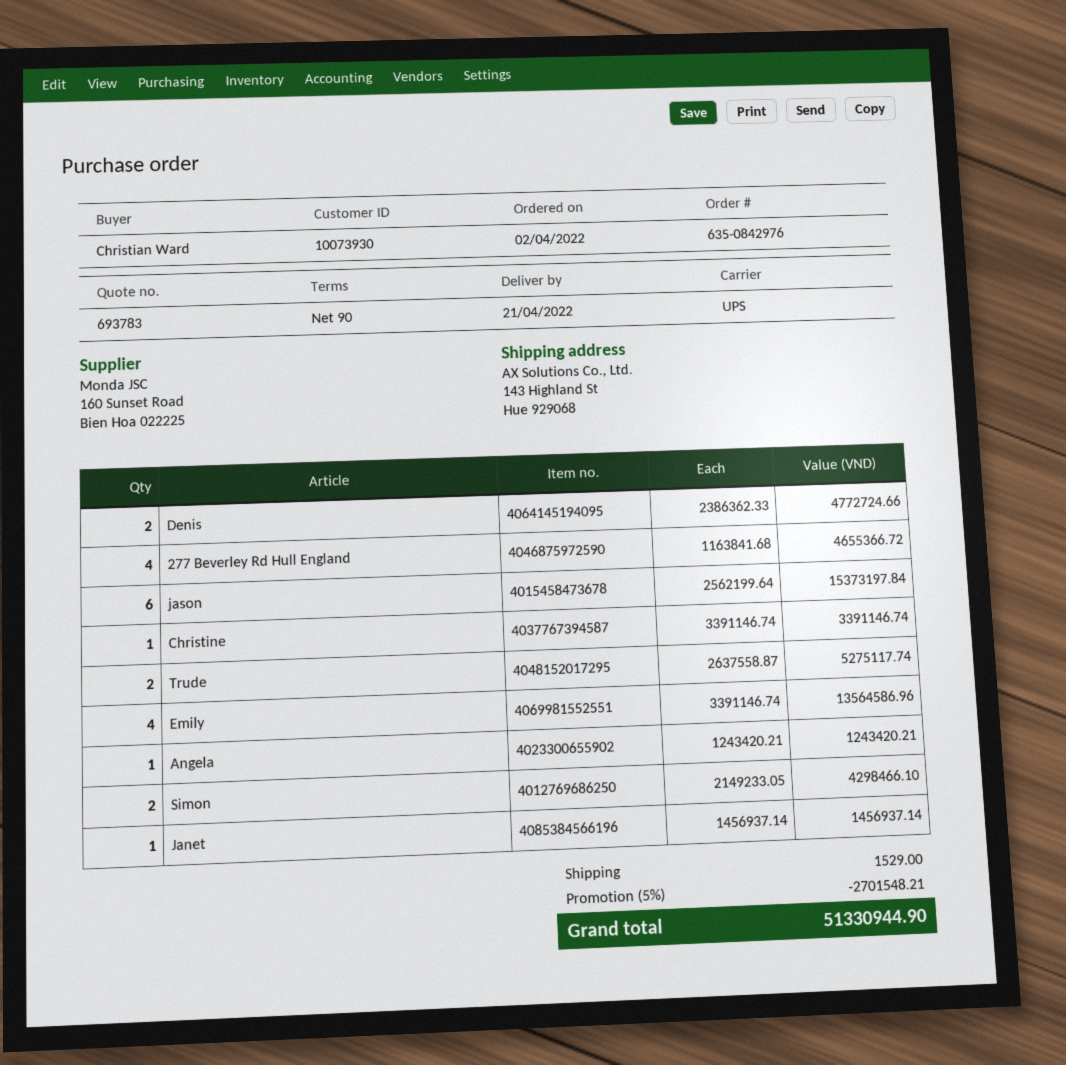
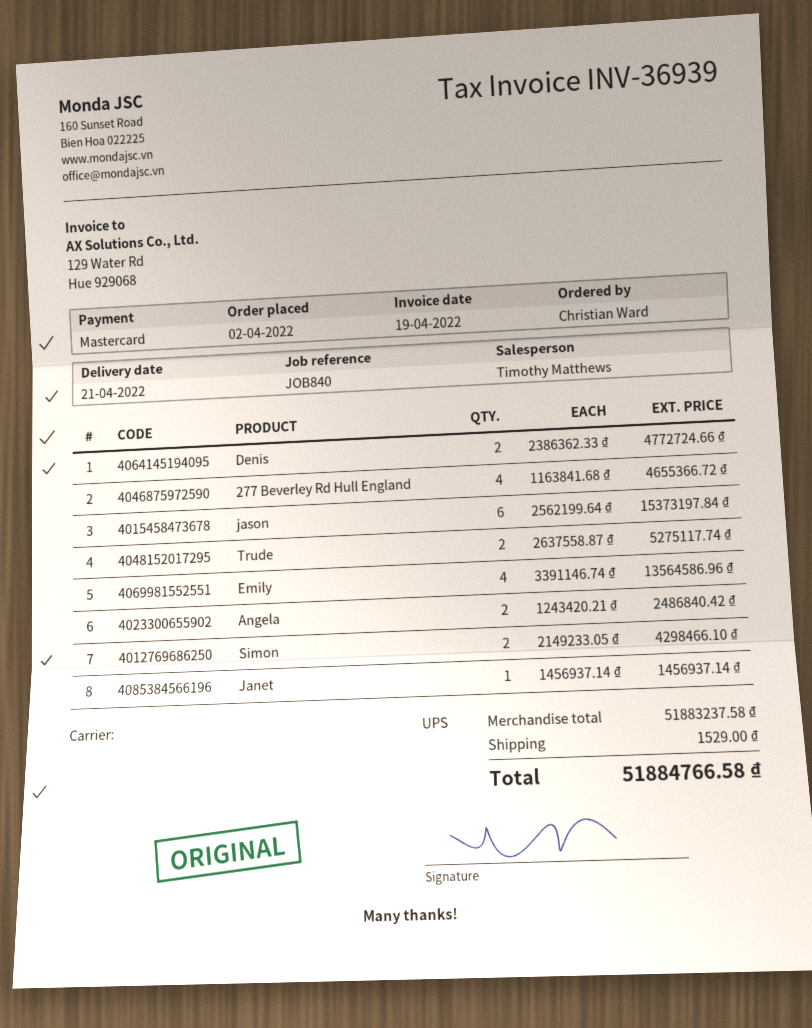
Christine: 1 x 3391146.74 = 3391146.74 -> none
Angela: 1 x 1243420.21 = 1243420.21 -> 2 x 1243420.21 = 2486840.42
discount: 5% = 2701548.21 -> none
total: 51330944.90 -> 51884766.58

